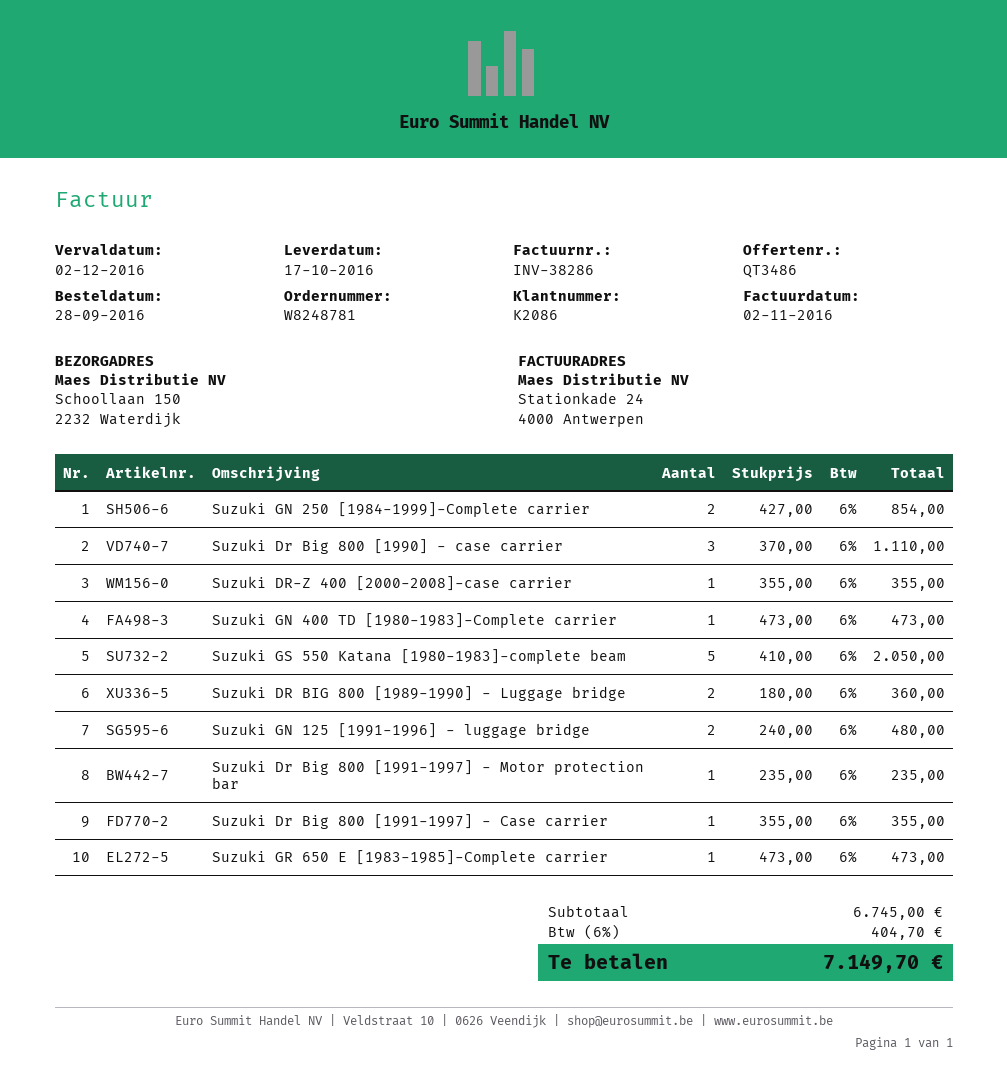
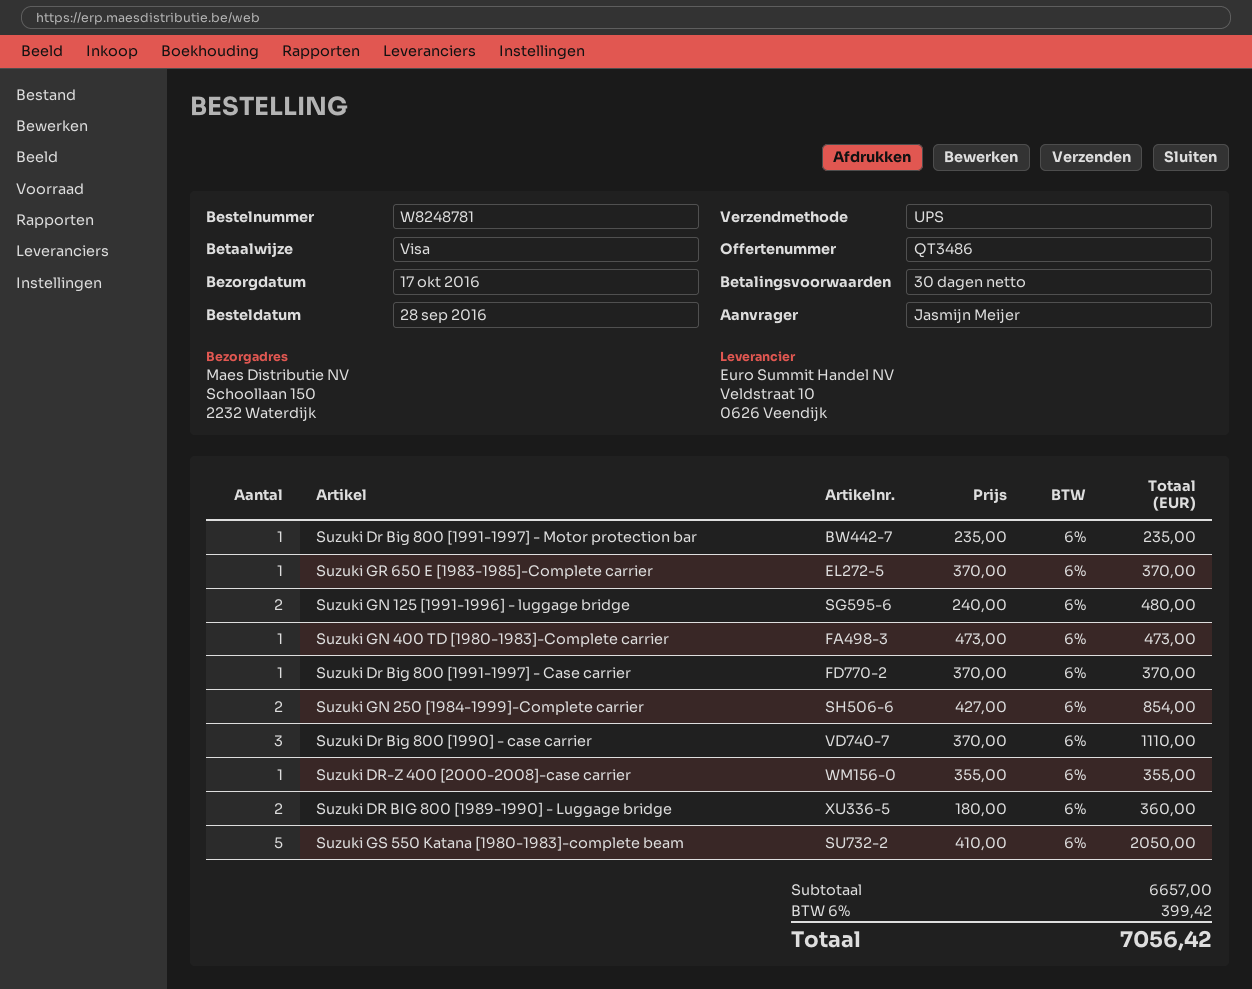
Suzuki Dr Big 800 [1991-1997] - Case carrier: 1 x 355.00 = 355.00 -> 1 x 370.00 = 370.00
Suzuki GR 650 E [1983-1985]-Complete carrier: 1 x 473.00 = 473.00 -> 1 x 370.00 = 370.00
subtotal: 6745.00 -> 6657.00
tax: 6% = 404.70 -> 6% = 399.42
total: 7149.70 -> 7056.42

